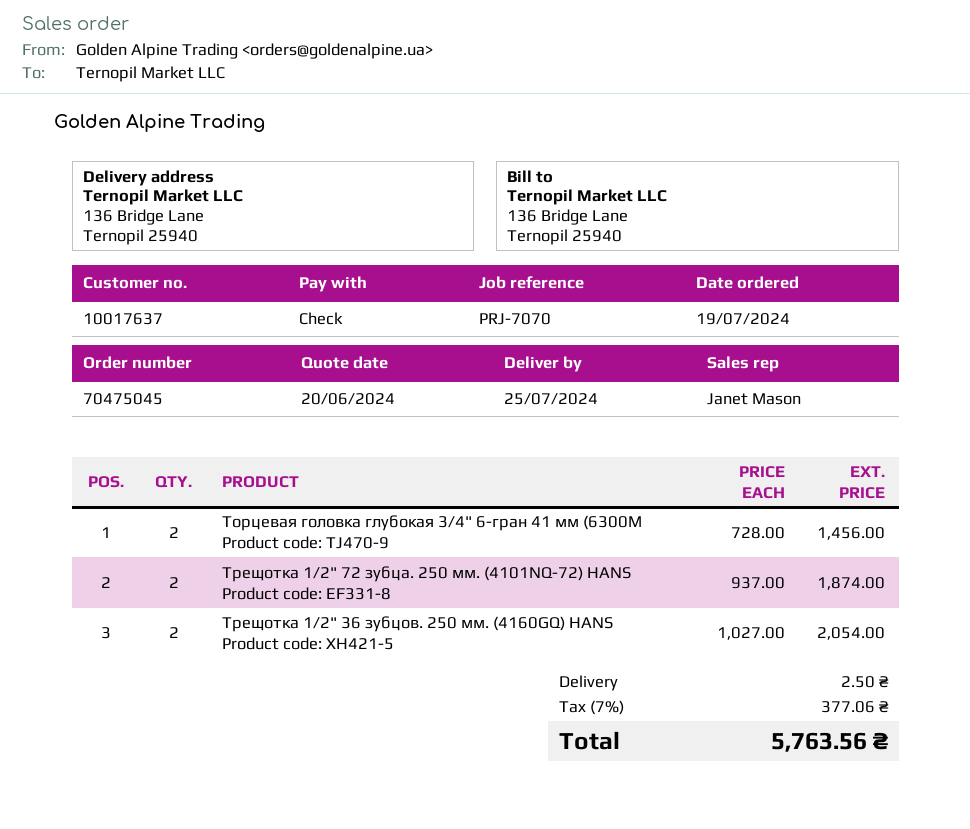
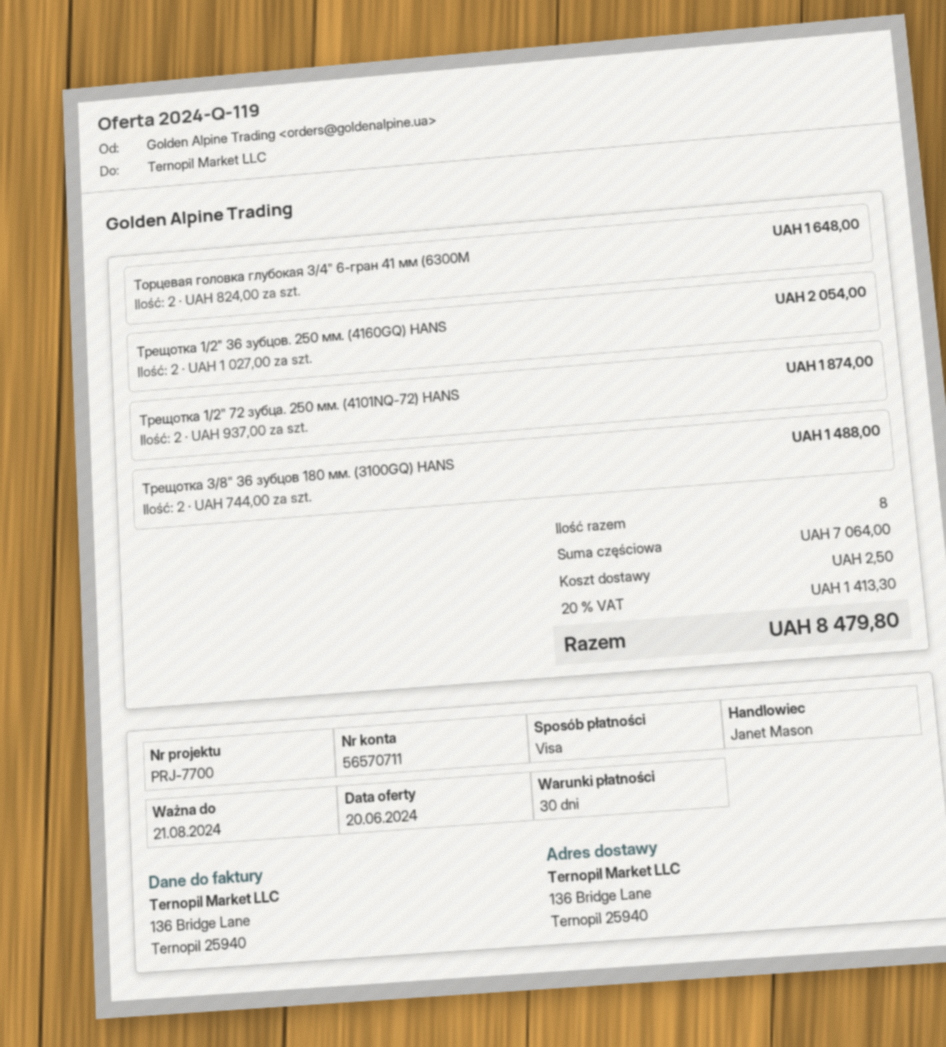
reference: PRJ-7070 -> PRJ-7700
payment method: cheque -> Visa
Торцевая головка глубокая 3/4" 6-гран 41 мм (6300М: 2 x 728.00 = 1456.00 -> 2 x 824.00 = 1648.00
Трещотка 3/8" 36 зубцов 180 мм. (3100GQ) HANS: none -> 2 x 744.00 = 1488.00
tax: 7% = 377.06 -> 20% = 1413.30
total: 5763.56 -> 8479.80

